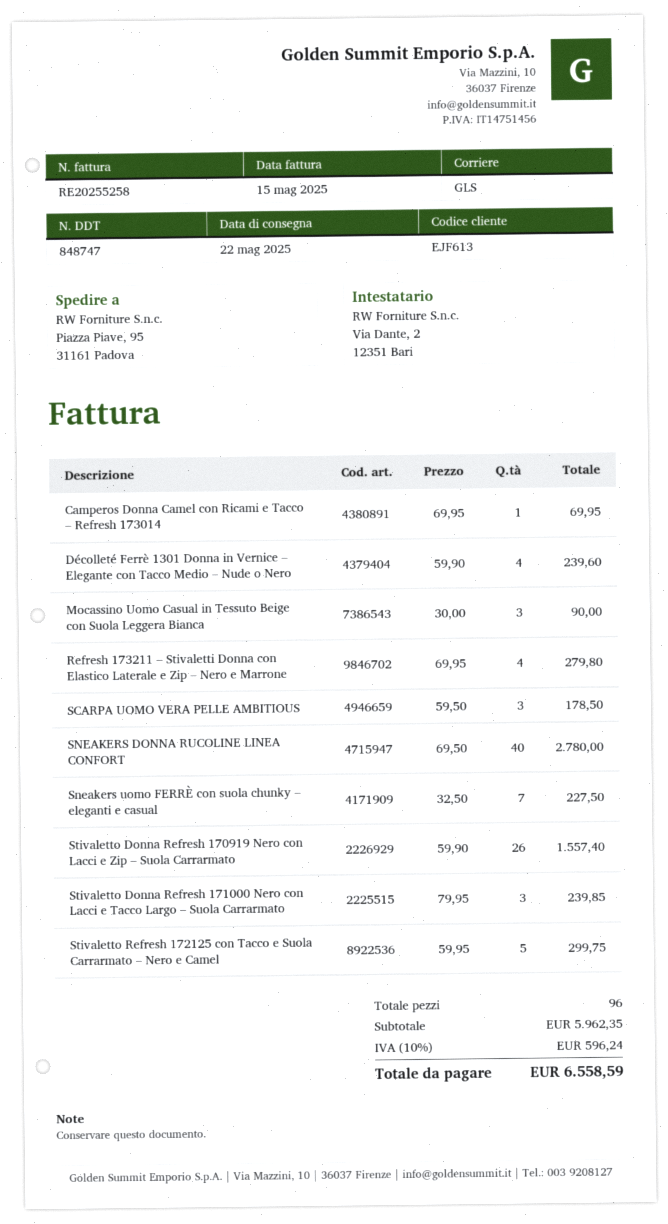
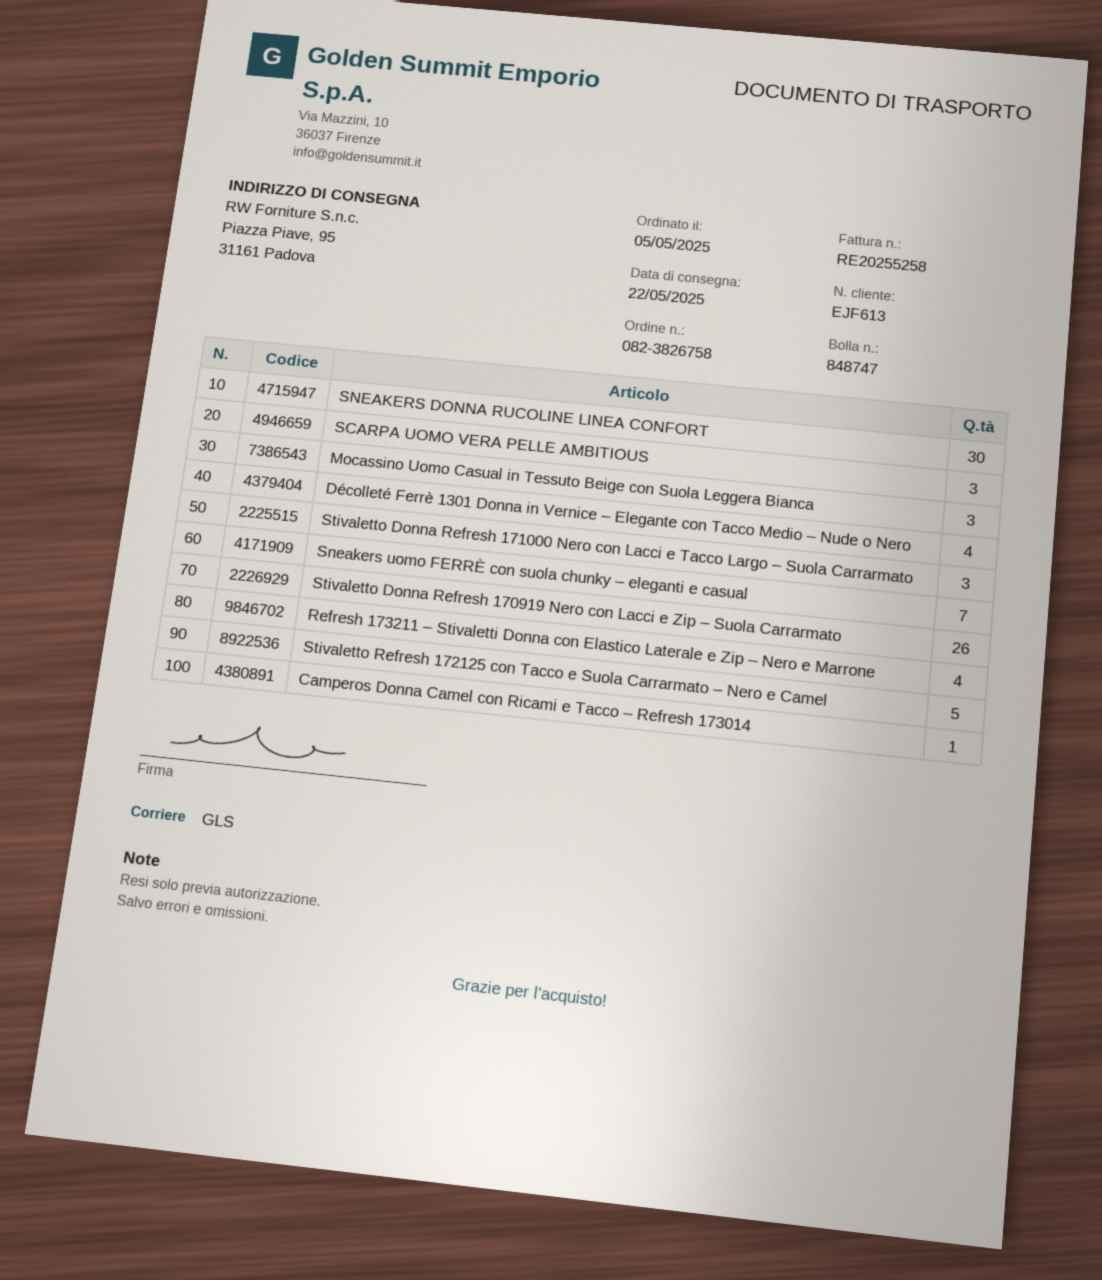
SNEAKERS DONNA RUCOLINE LINEA CONFORT: 40 -> 30

